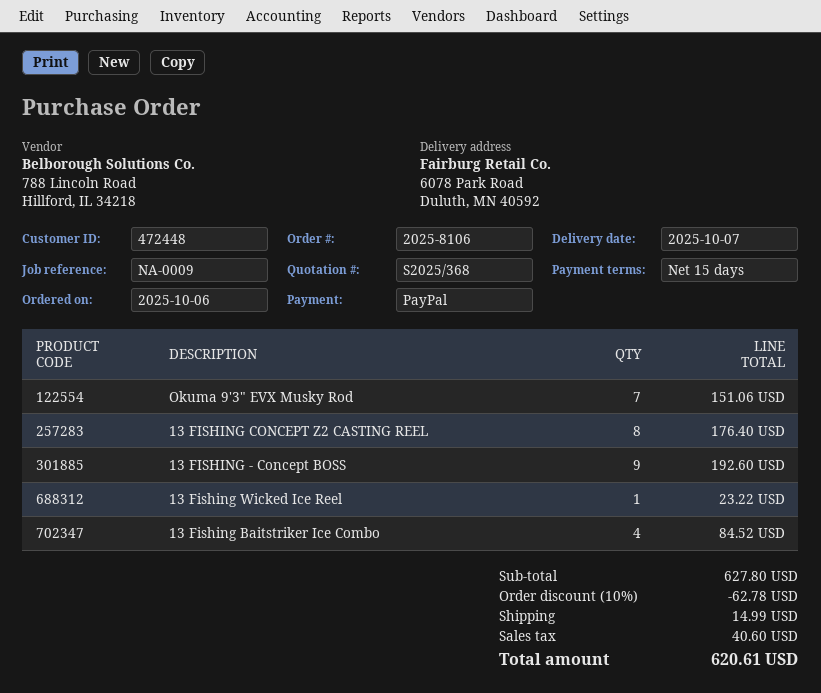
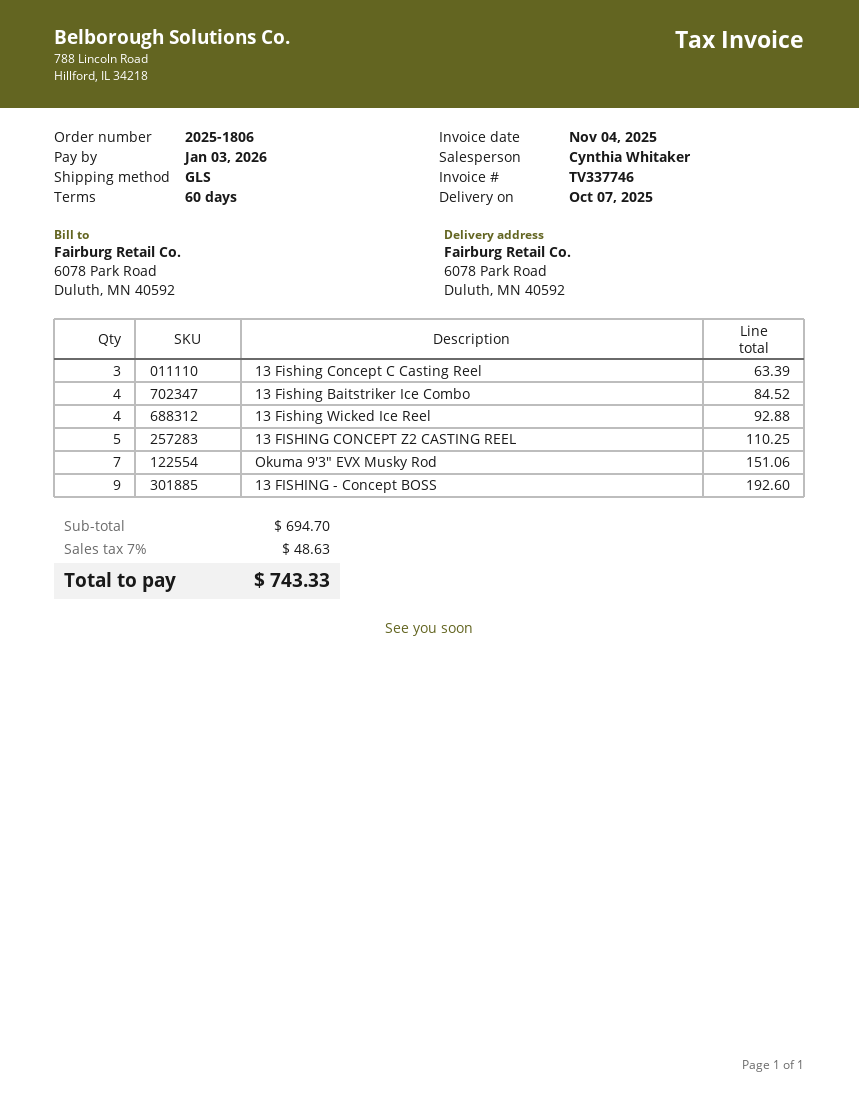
order number: 2025-8106 -> 2025-1806
payment terms: 15 days -> 60 days
13 FISHING CONCEPT Z2 CASTING REEL: 8 for 176.40 -> 5 for 110.25
13 Fishing Wicked Ice Reel: 1 for 23.22 -> 4 for 92.88
13 Fishing Concept C Casting Reel: none -> 3 for 63.39
subtotal: 627.80 -> 694.70
discount: 10% = 62.78 -> none
shipping: 14.99 -> none
tax: 40.60 -> 48.63
total: 620.61 -> 743.33

